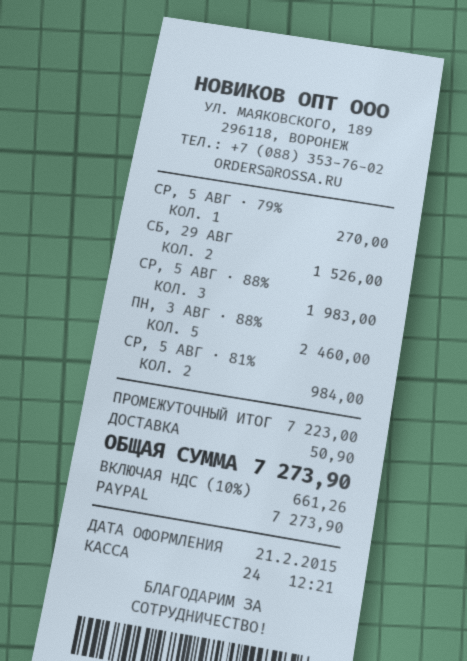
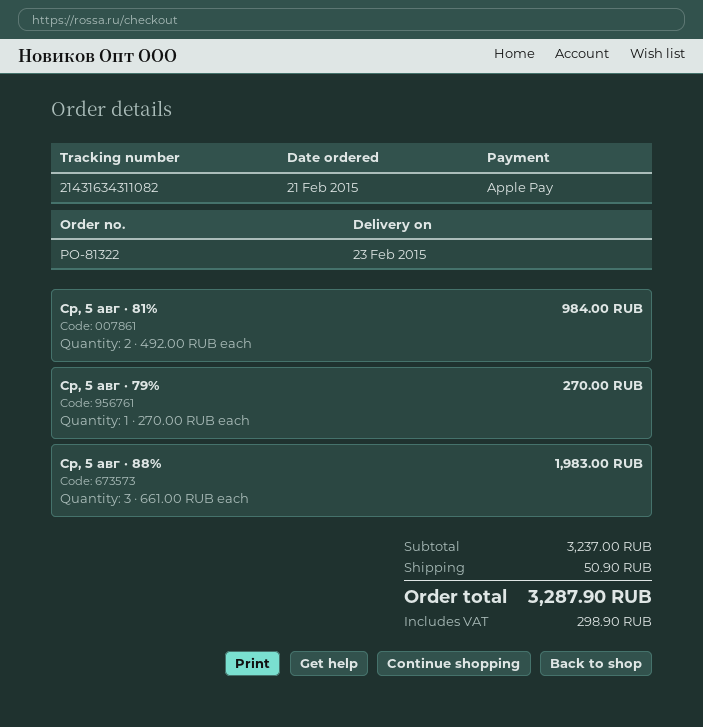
payment method: PayPal -> Apple Pay
СБ, 29 АВГ: 2 for 1526.00 -> none
ПН, 3 АВГ · 88%: 5 for 2460.00 -> none
subtotal: 7223.00 -> 3237.00
tax: 661.26 -> 298.90
total: 7273.90 -> 3287.90

